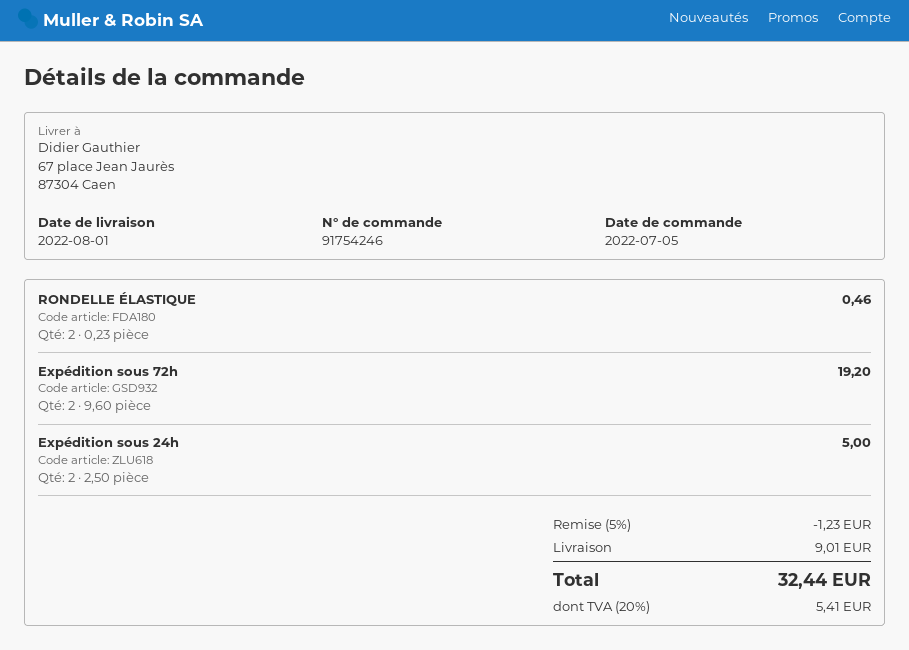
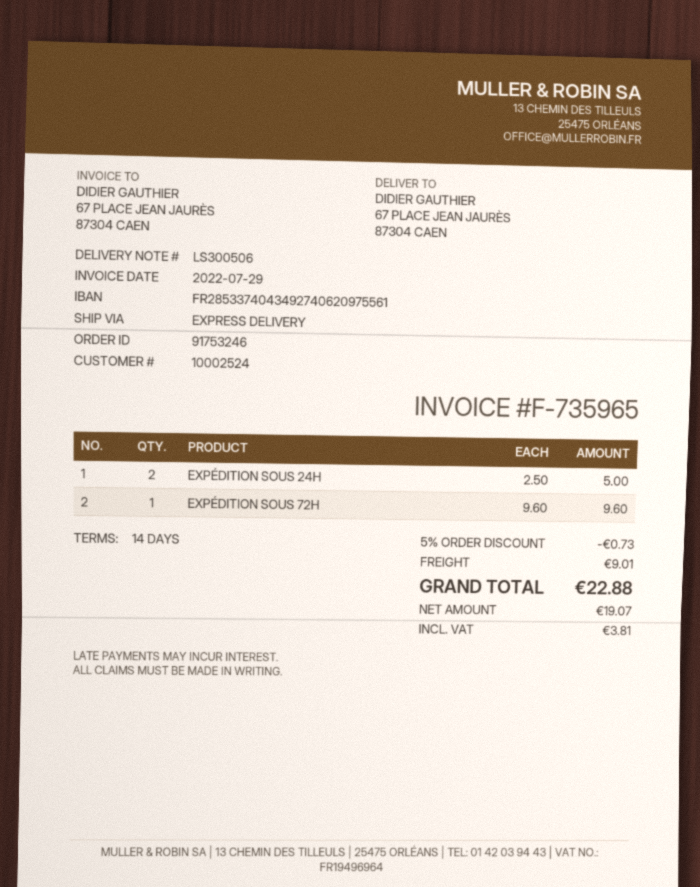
order number: 91754246 -> 91753246
RONDELLE ÉLASTIQUE: 2 x 0.23 = 0.46 -> none
Expédition sous 72h: 2 x 9.60 = 19.20 -> 1 x 9.60 = 9.60
discount: 5% = 1.23 -> 5% = 0.73
tax: 5.41 -> 3.81
total: 32.44 -> 22.88

